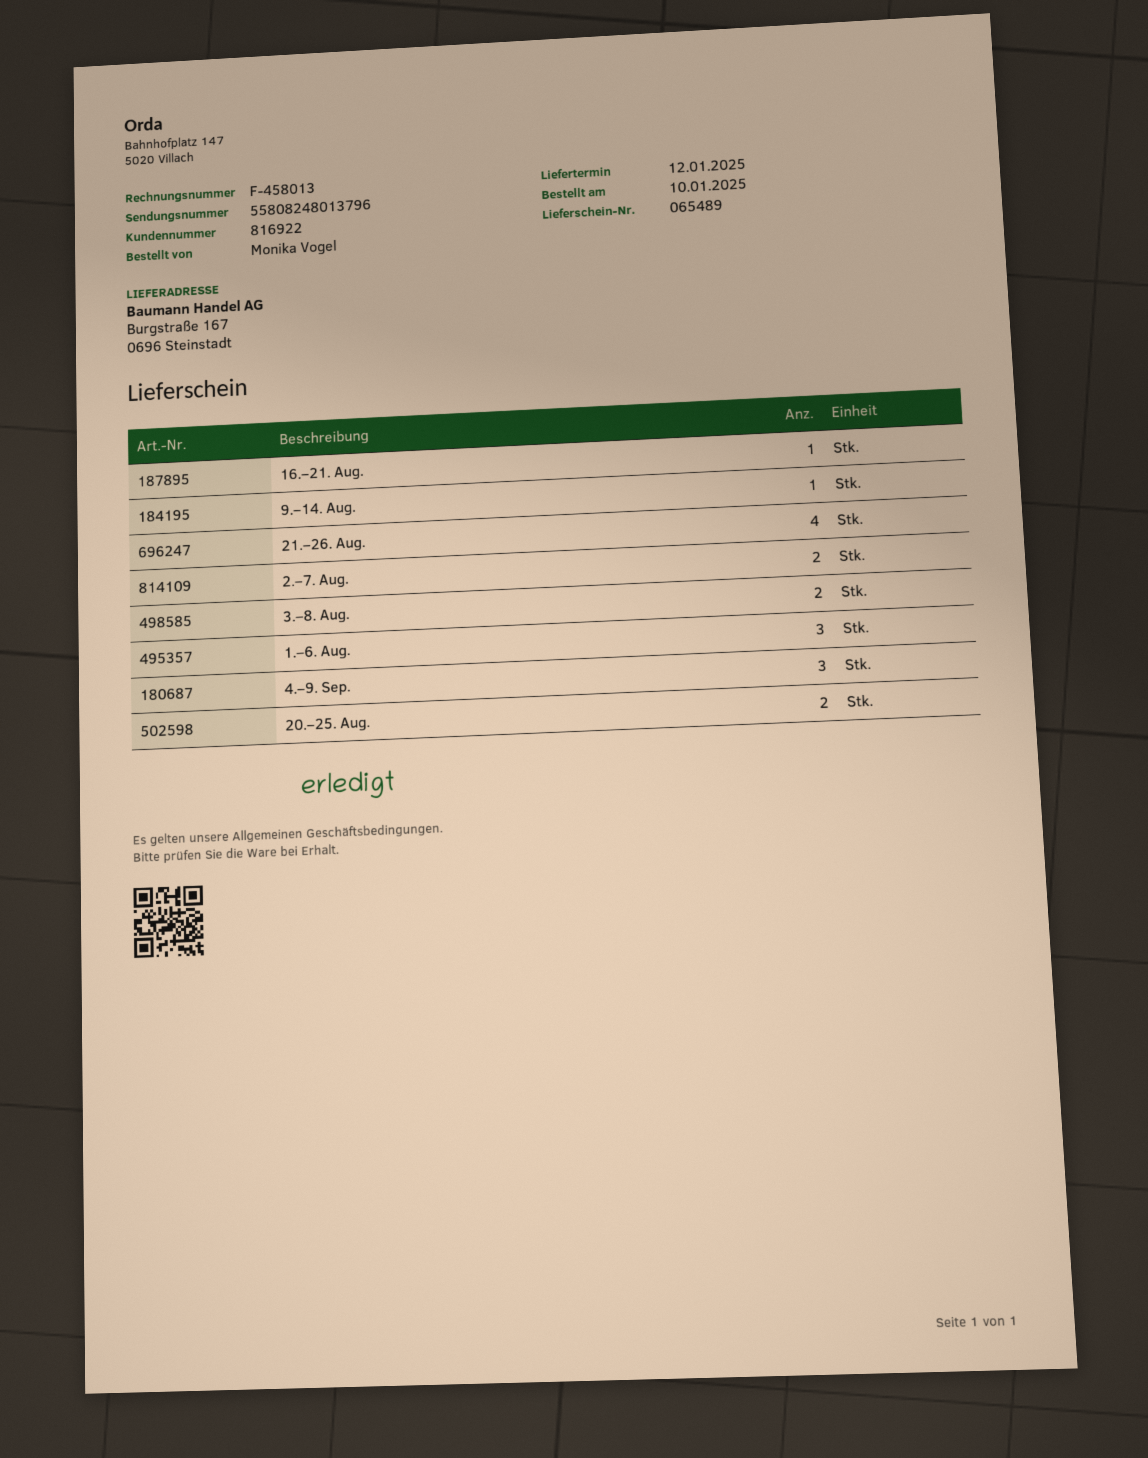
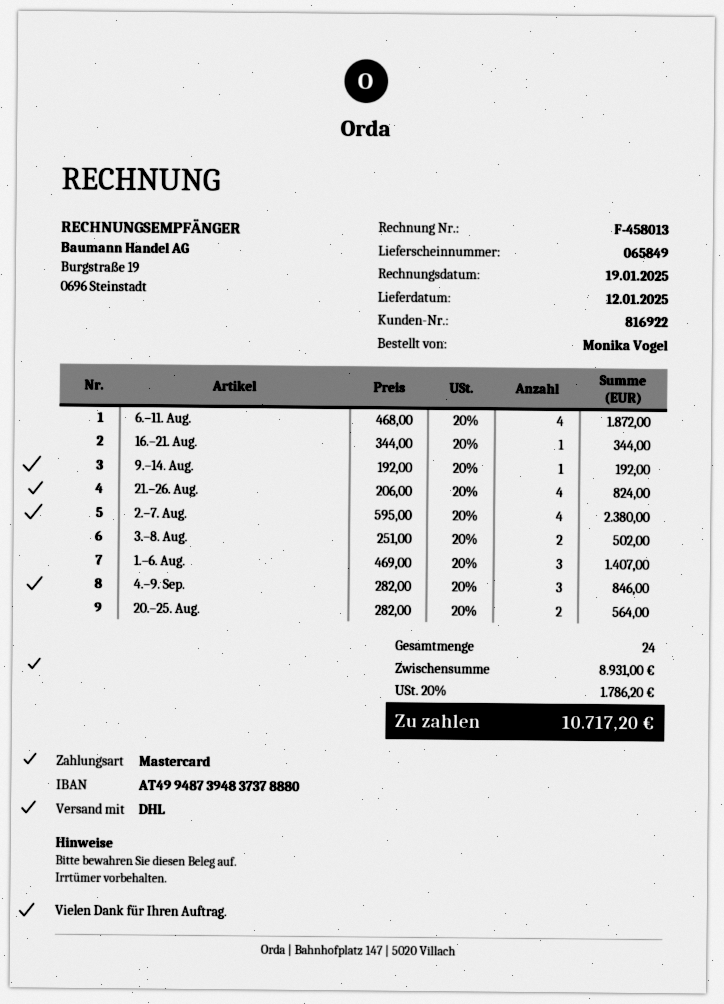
delivery note number: 065489 -> 065849
2.–7. Aug.: 2 -> 4
6.–11. Aug.: none -> 4

